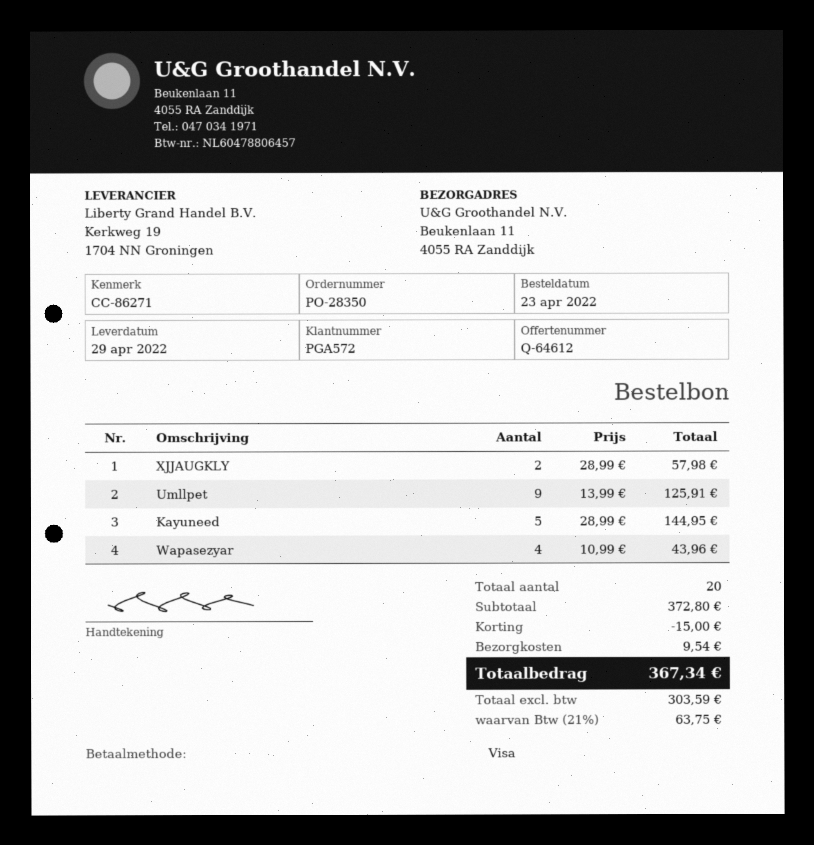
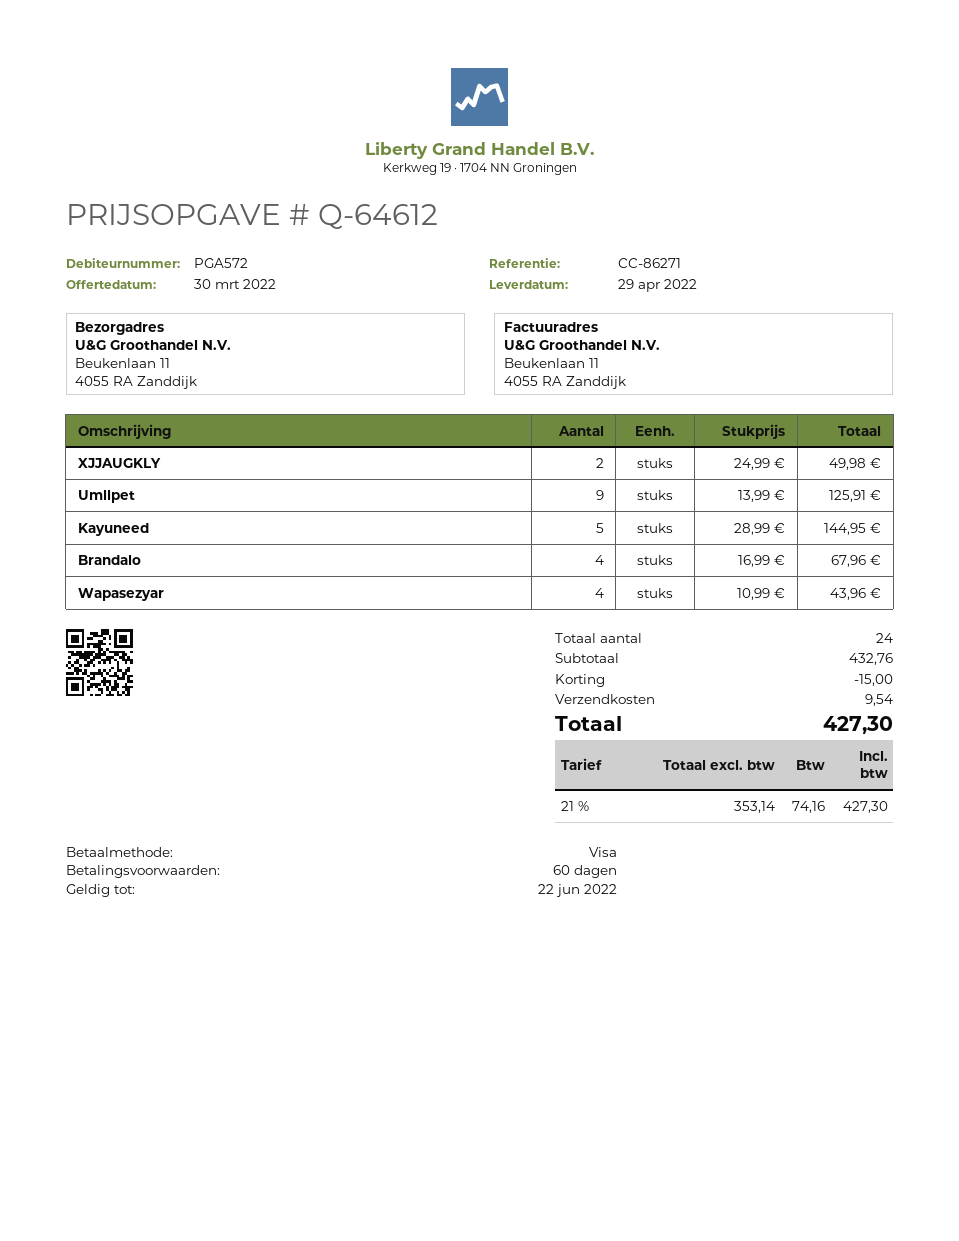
XJJAUGKLY: 2 x 28.99 = 57.98 -> 2 x 24.99 = 49.98
Brandalo: none -> 4 x 16.99 = 67.96
total quantity: 20 -> 24
subtotal: 372.80 -> 432.76
net: 303.59 -> 353.14
tax: 21% = 63.75 -> 21% = 74.16
total: 367.34 -> 427.30

